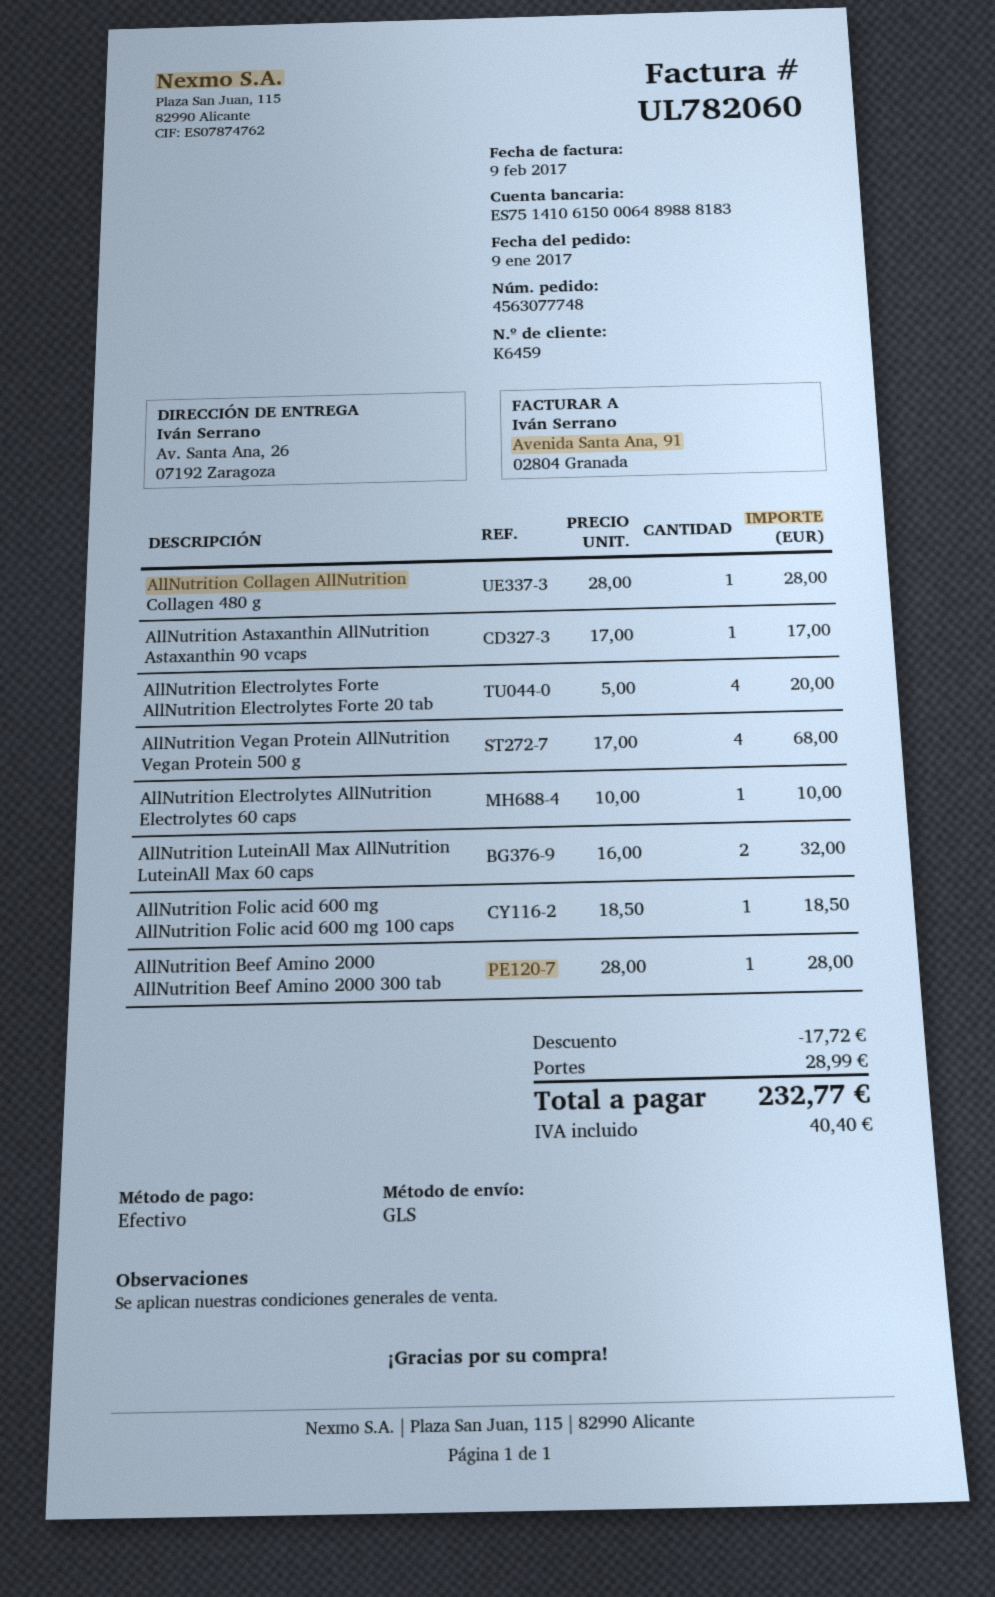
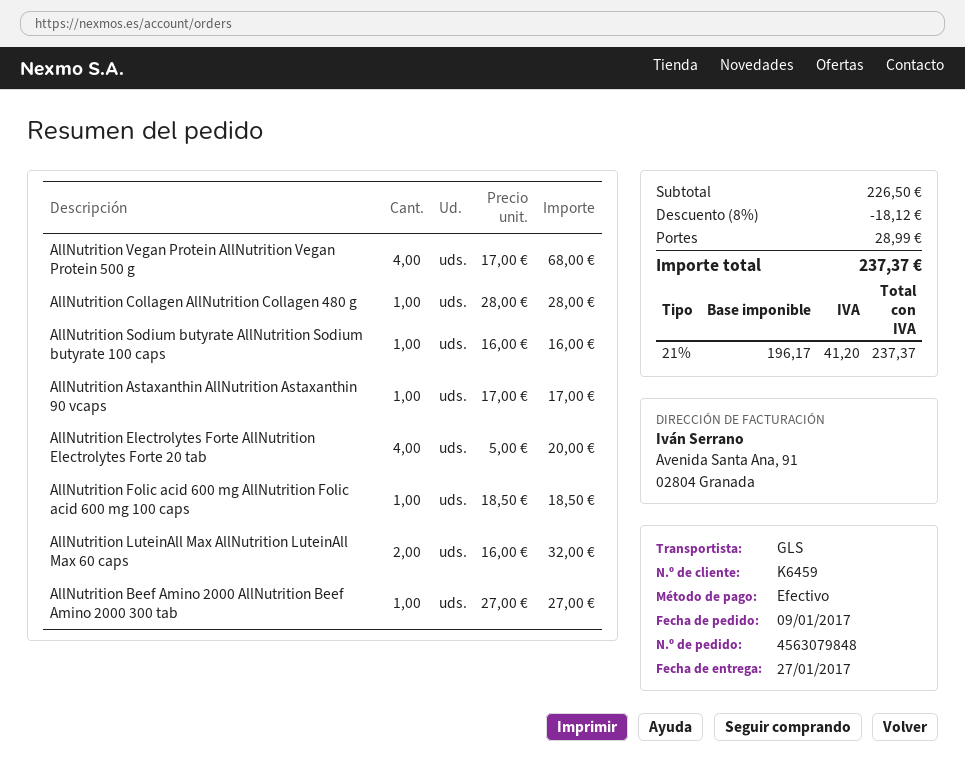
order number: 4563077748 -> 4563079848
AllNutrition Electrolytes AllNutrition Electrolytes 60 caps: 1 x 10.00 = 10.00 -> none
AllNutrition Beef Amino 2000 AllNutrition Beef Amino 2000 300 tab: 1 x 28.00 = 28.00 -> 1 x 27.00 = 27.00
AllNutrition Sodium butyrate AllNutrition Sodium butyrate 100 caps: none -> 1 x 16.00 = 16.00
discount: 17.72 -> 18.12
tax: 40.40 -> 41.20
total: 232.77 -> 237.37

